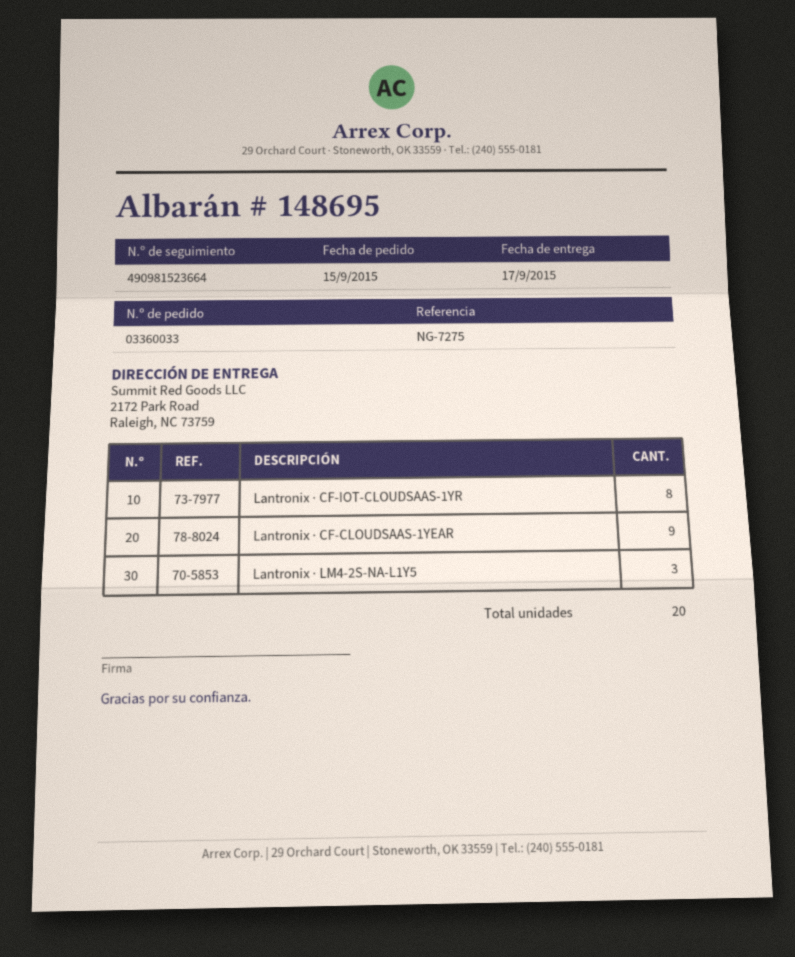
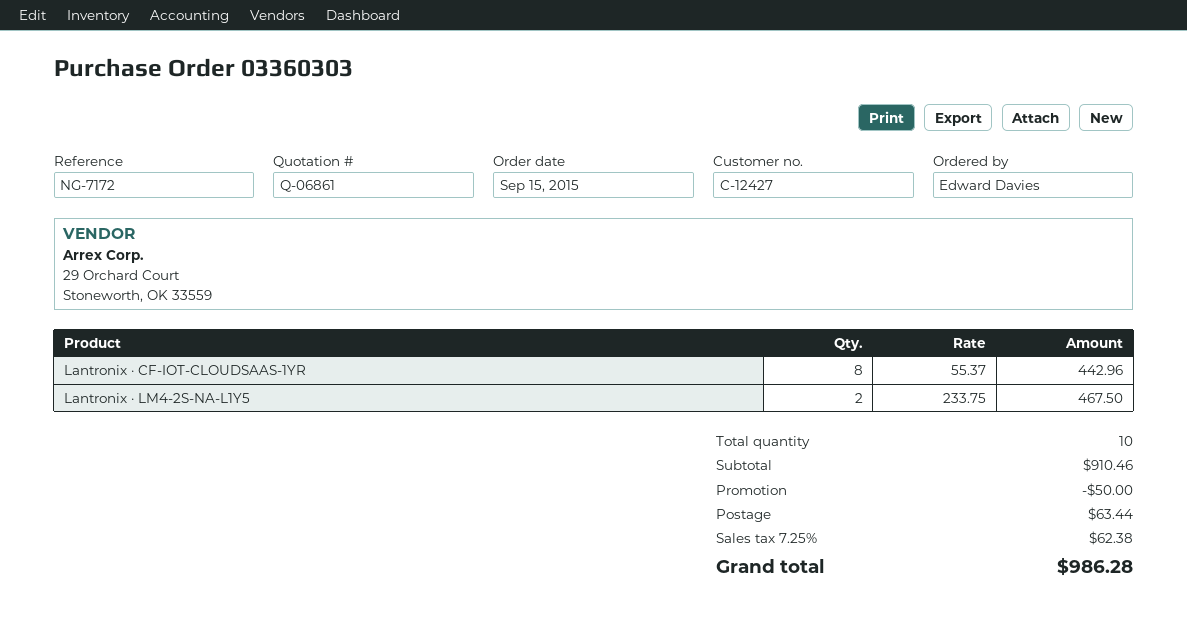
order number: 03360033 -> 03360303
reference: NG-7275 -> NG-7172
Lantronix · CF-CLOUDSAAS-1YEAR: 9 -> none
Lantronix · LM4-2S-NA-L1Y5: 3 -> 2
total quantity: 20 -> 10

